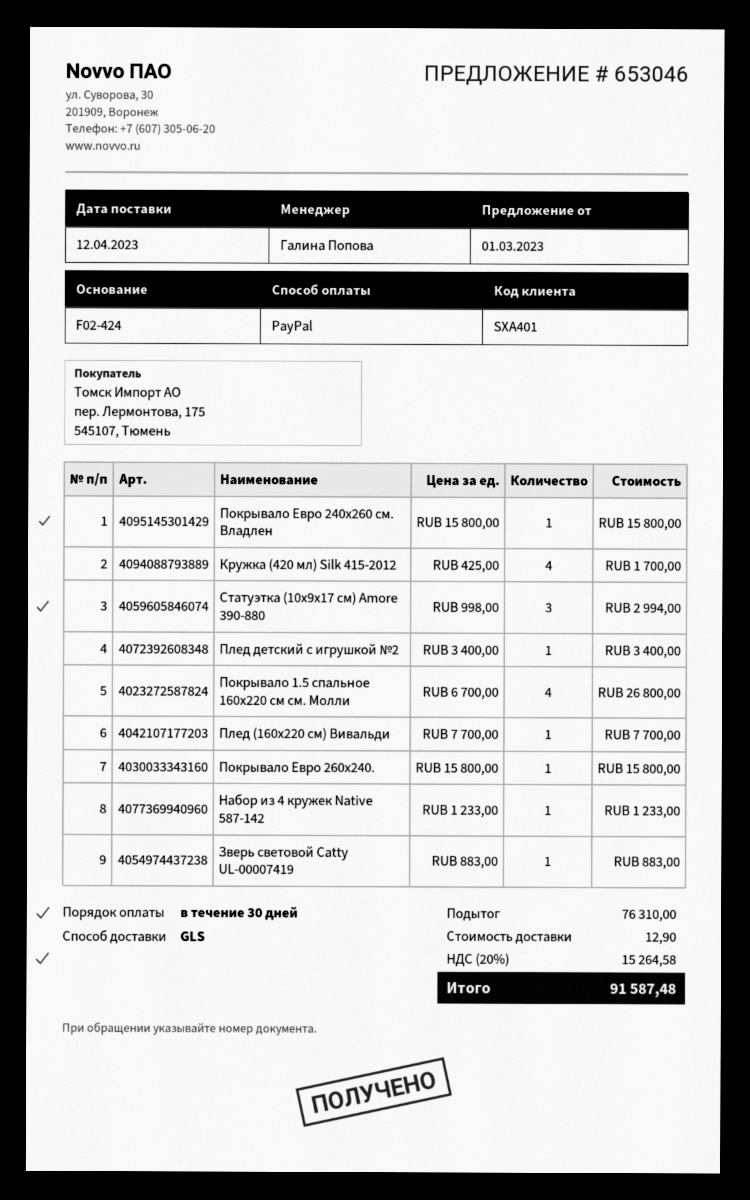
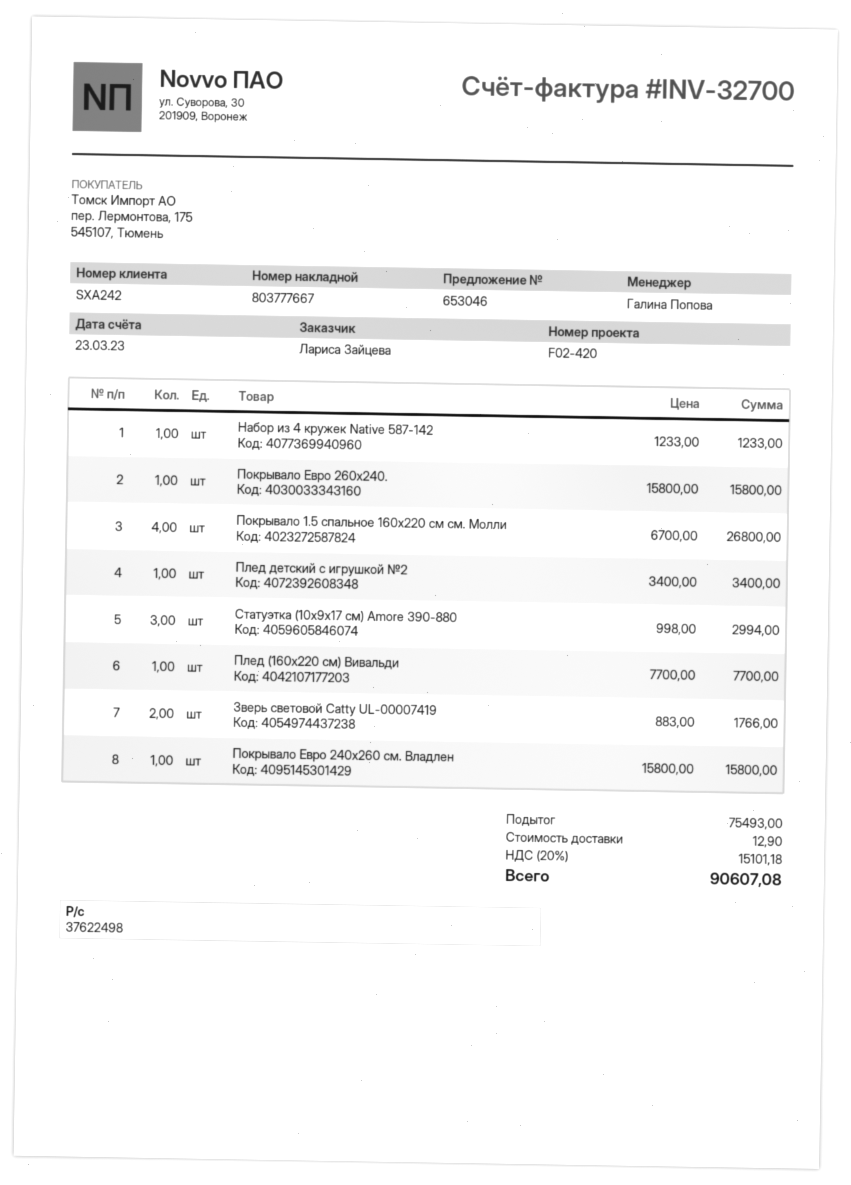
customer number: SXA401 -> SXA242
reference: F02-424 -> F02-420
Кружка (420 мл) Silk 415-2012: 4 x 425.00 = 1700.00 -> none
Зверь световой Catty UL-00007419: 1 x 883.00 = 883.00 -> 2 x 883.00 = 1766.00
subtotal: 76310.00 -> 75493.00
tax: 20% = 15264.58 -> 20% = 15101.18
total: 91587.48 -> 90607.08

